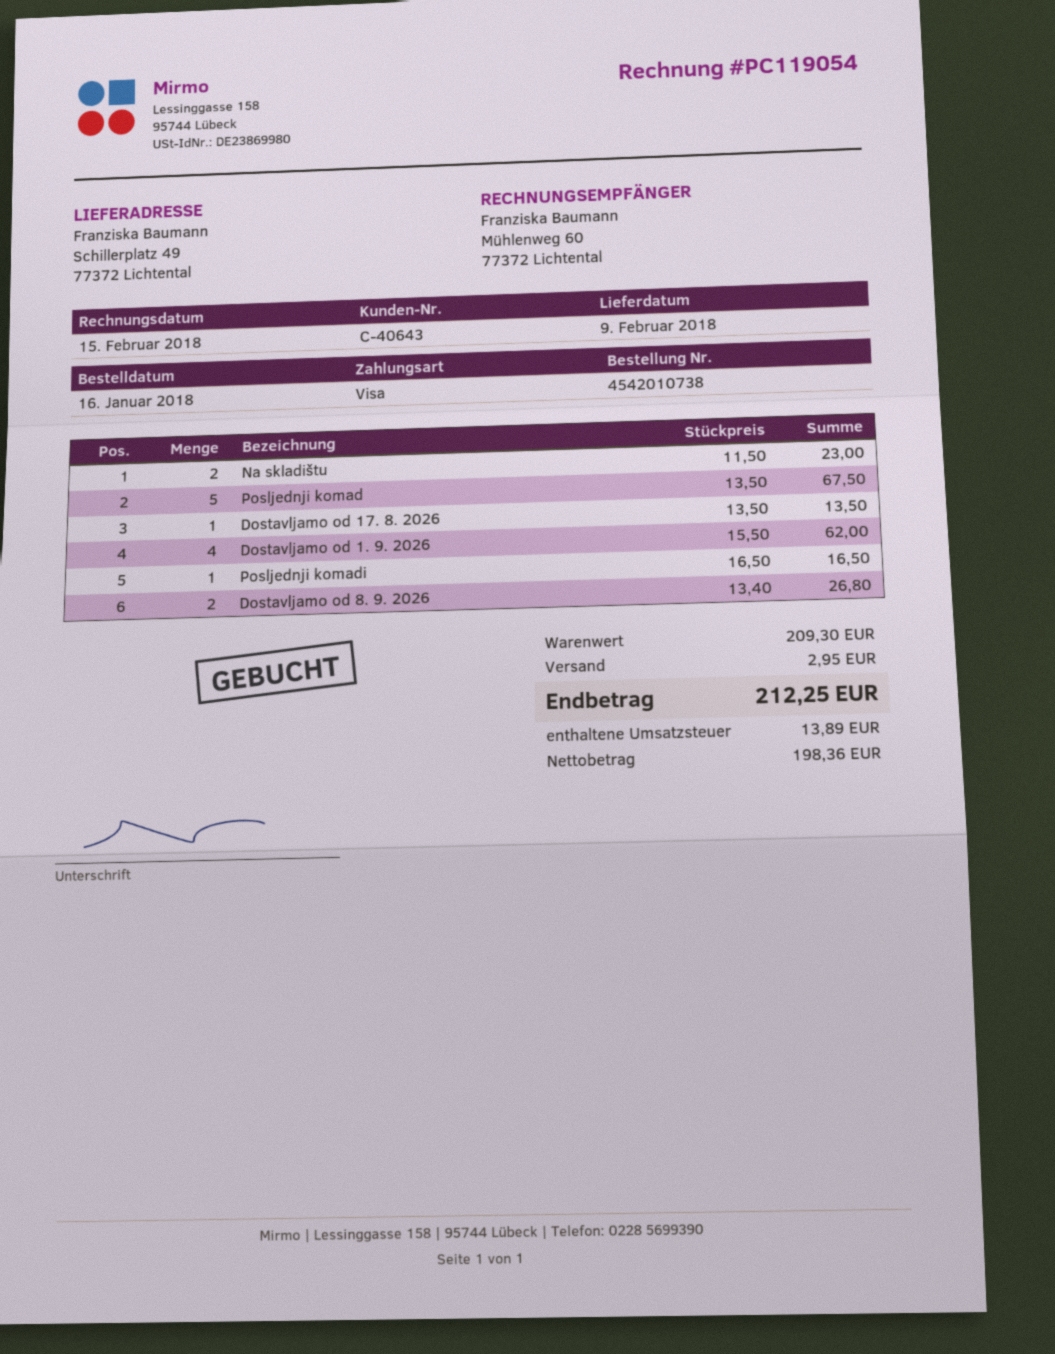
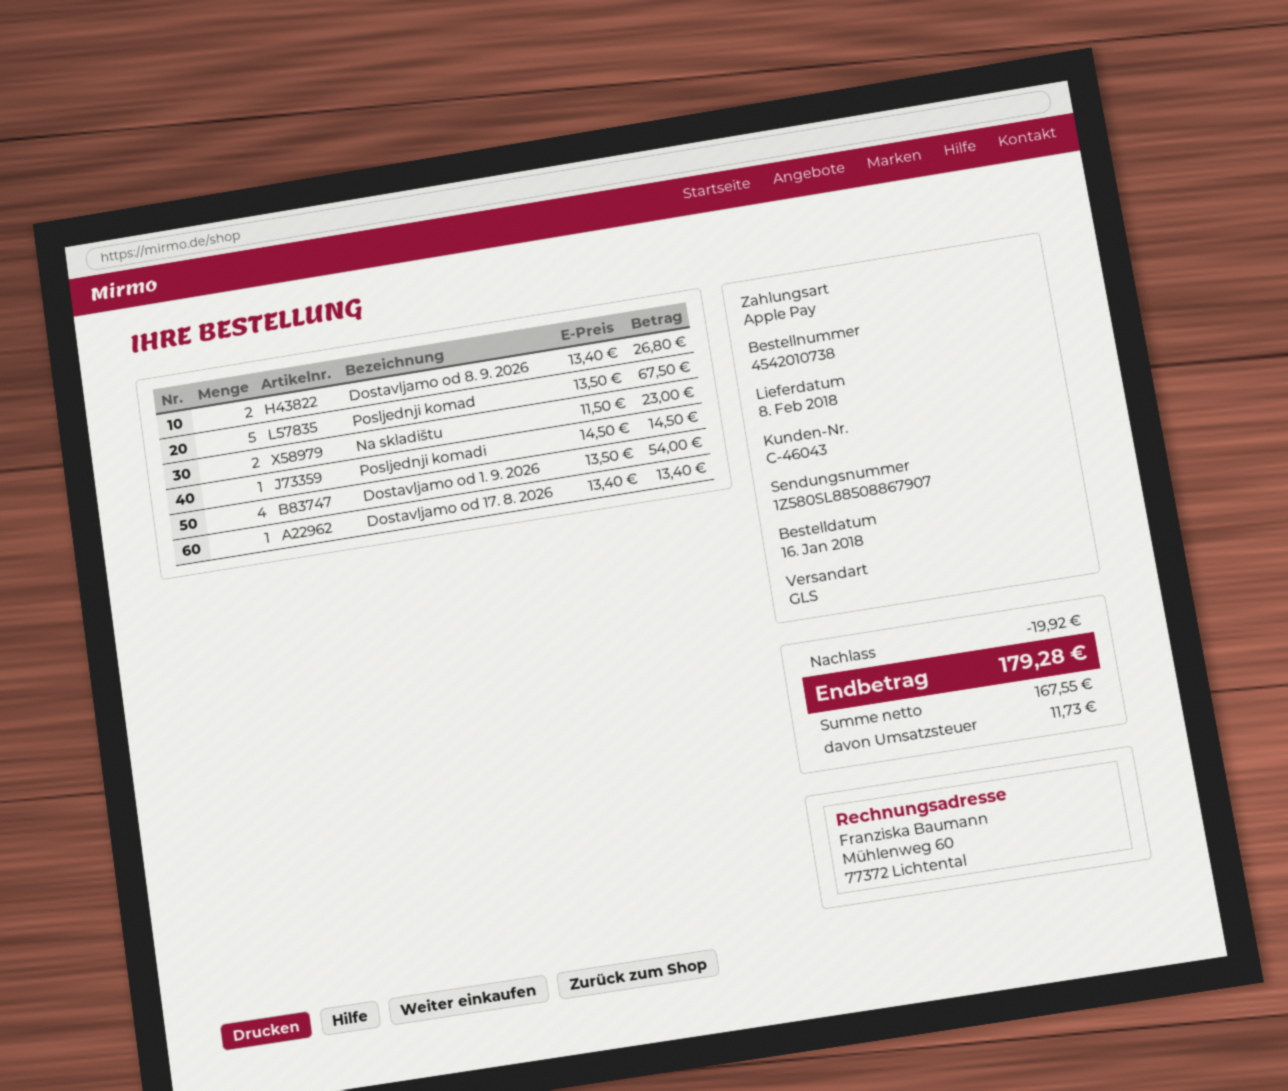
delivery date: 2018-02-09 -> 2018-02-08
customer number: C-40643 -> C-46043
payment method: Visa -> Apple Pay
Dostavljamo od 17. 8. 2026: 1 x 13.50 = 13.50 -> 1 x 13.40 = 13.40
Dostavljamo od 1. 9. 2026: 4 x 15.50 = 62.00 -> 4 x 13.50 = 54.00
Posljednji komadi: 1 x 16.50 = 16.50 -> 1 x 14.50 = 14.50
discount: none -> 19.92
shipping: 2.95 -> none
net: 198.36 -> 167.55
tax: 13.89 -> 11.73
total: 212.25 -> 179.28

